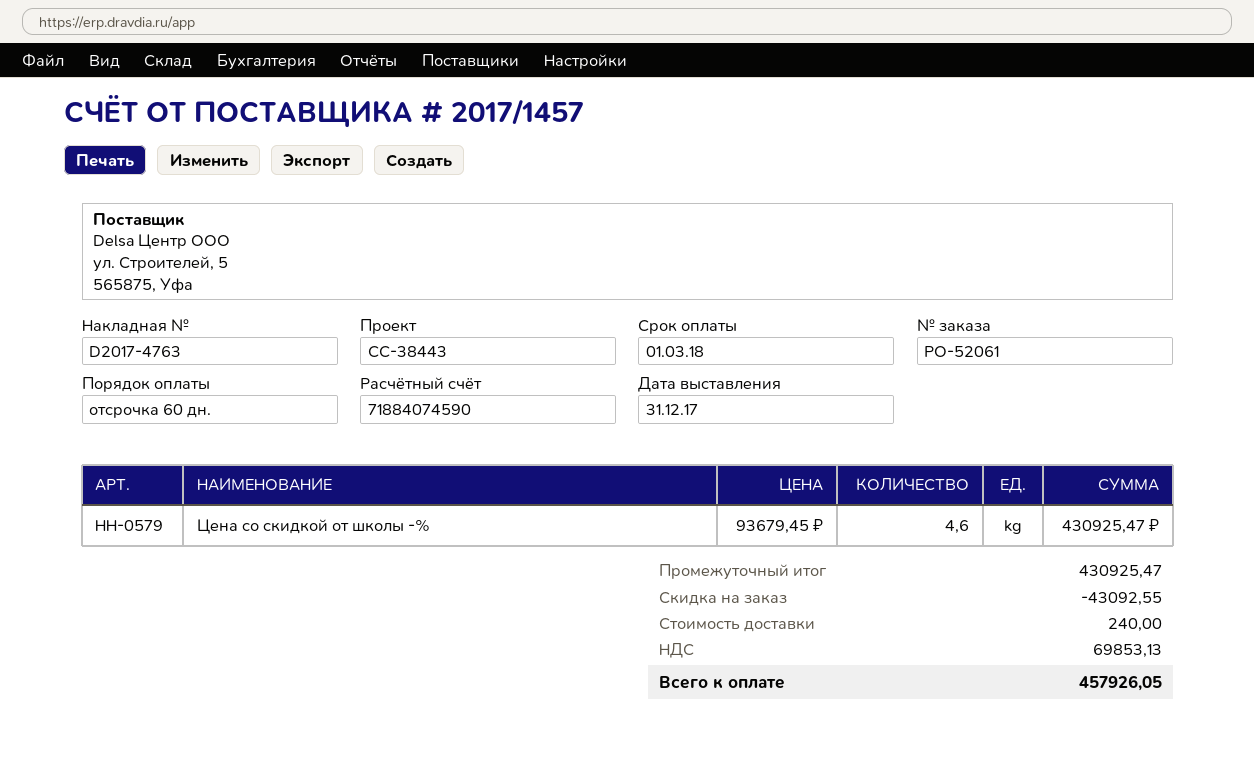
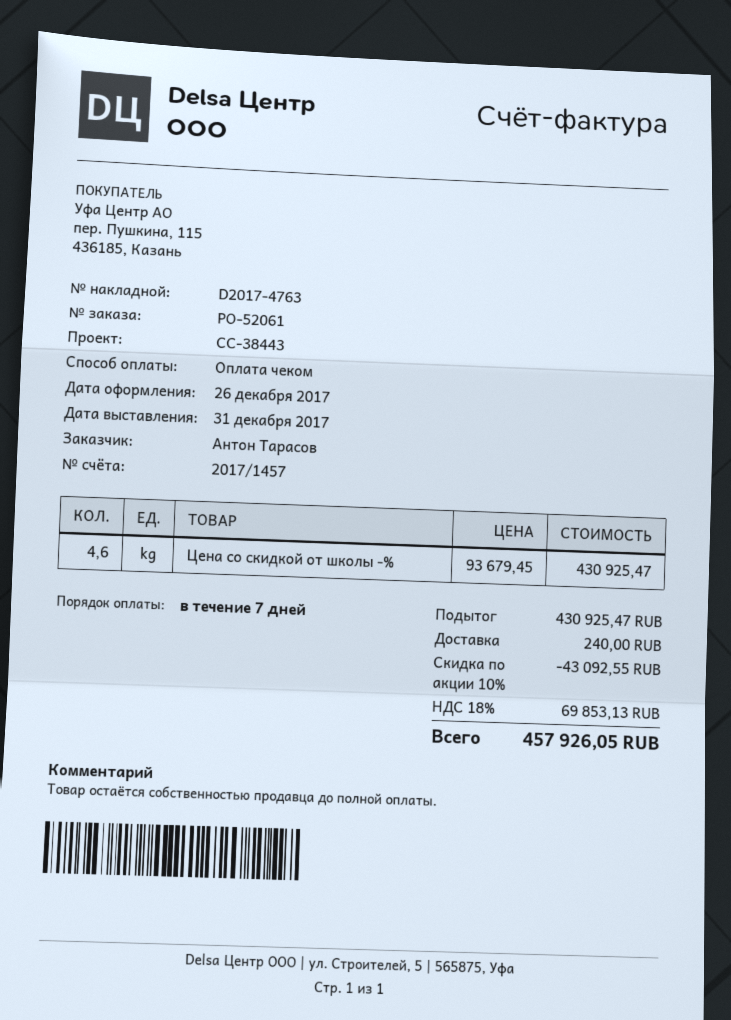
payment terms: 60 days -> 7 days

